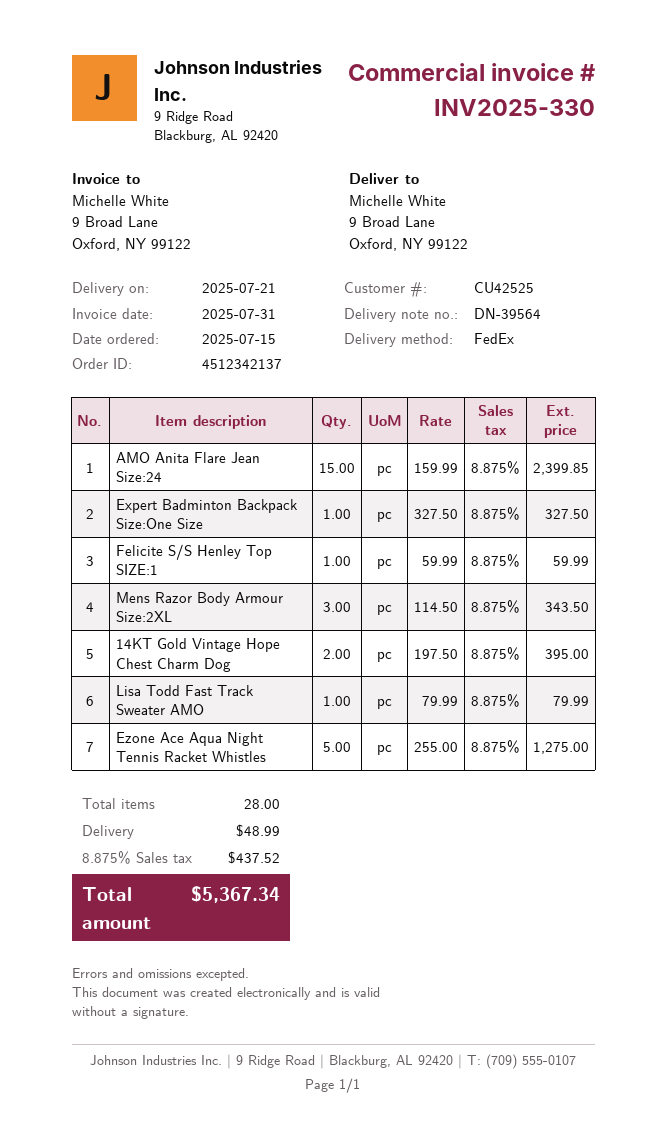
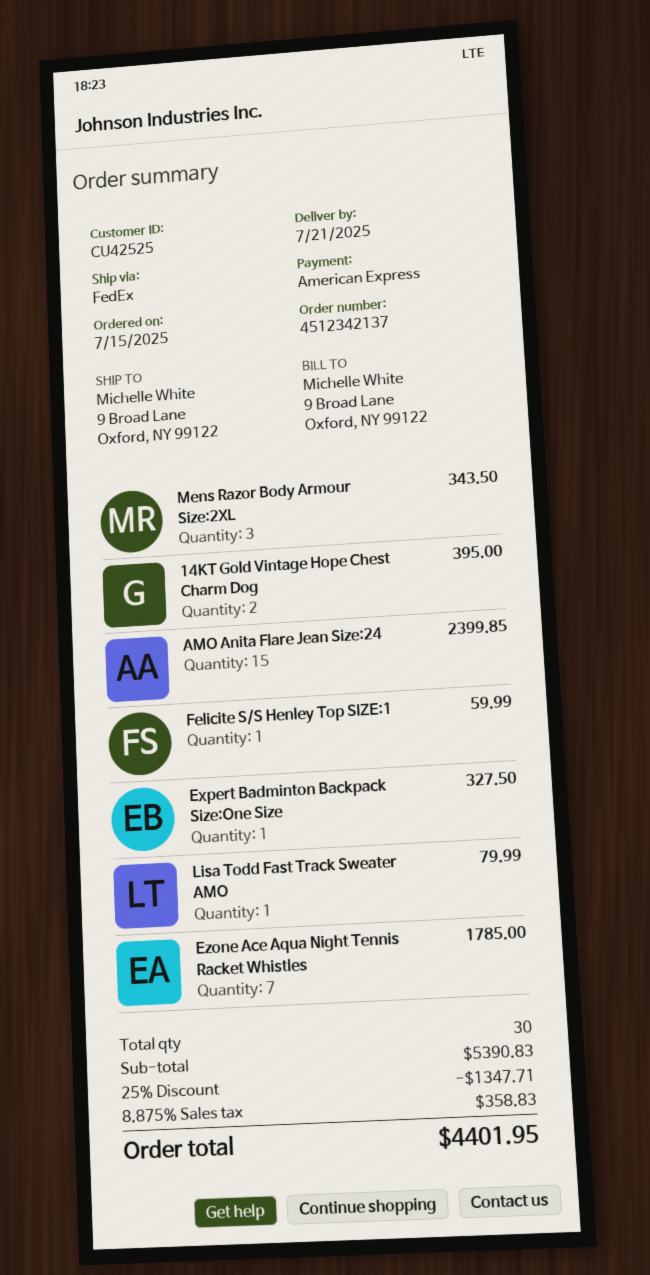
Ezone Ace Aqua Night Tennis Racket Whistles: 5 for 1275.00 -> 7 for 1785.00
total quantity: 28 -> 30
discount: none -> 25% = 1347.71
shipping: 48.99 -> none
tax: 8.875% = 437.52 -> 8.875% = 358.83
total: 5367.34 -> 4401.95

